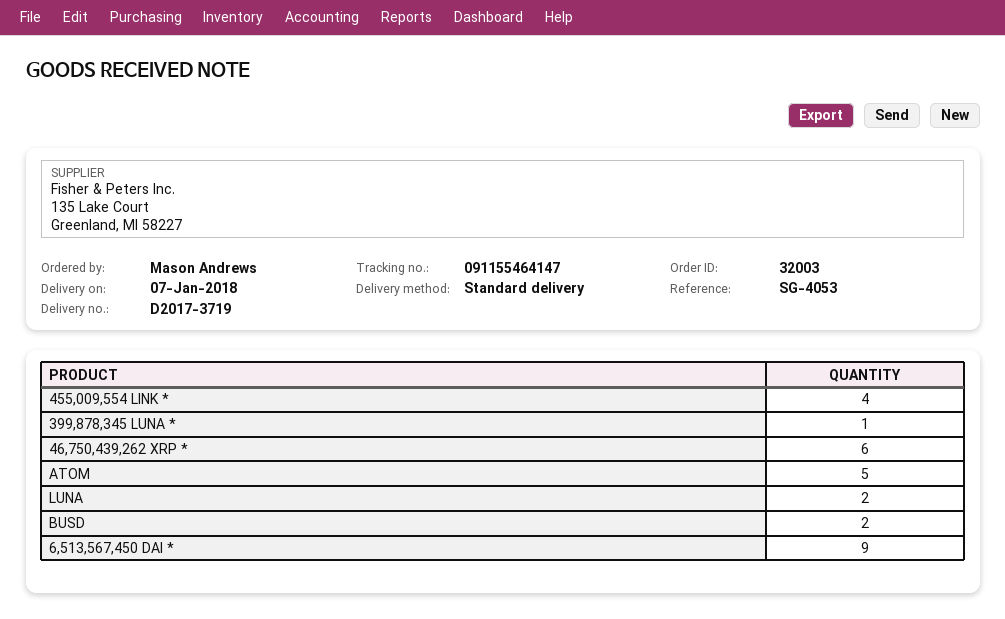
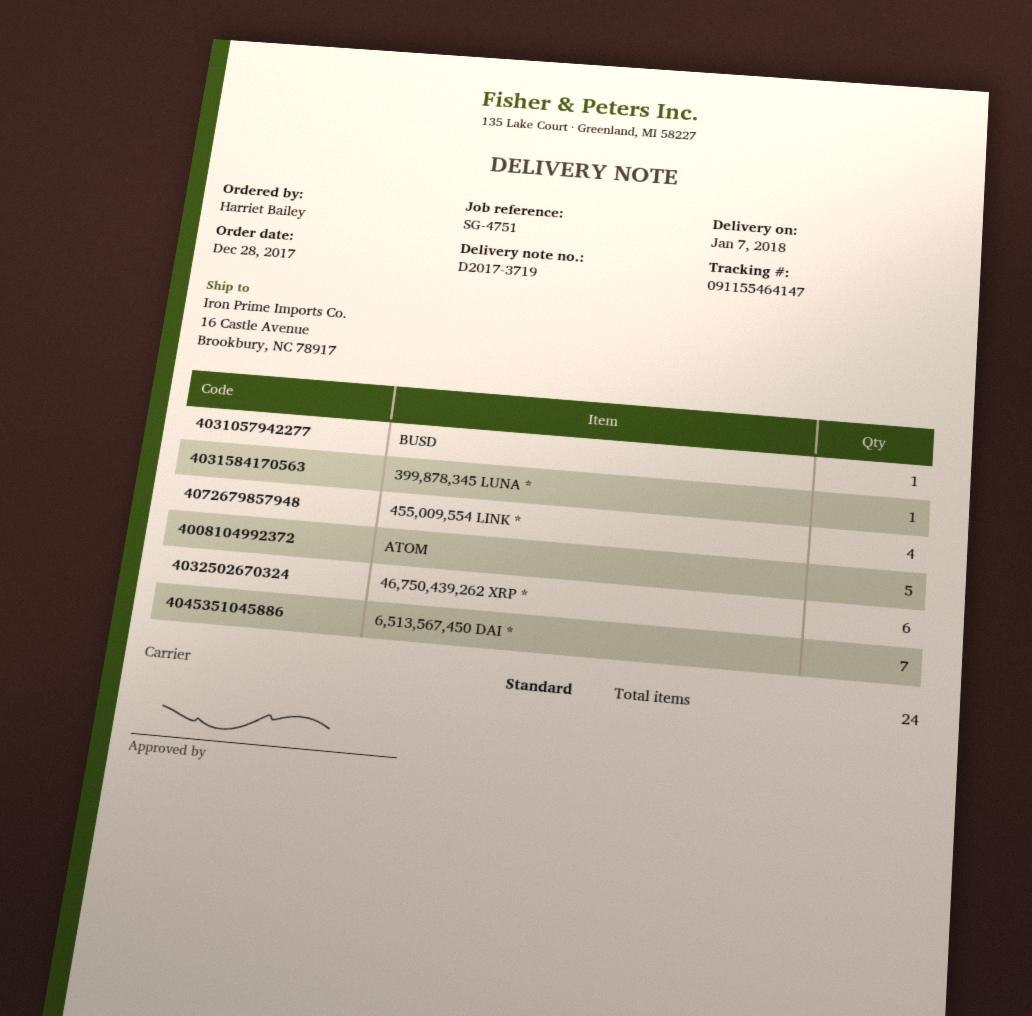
reference: SG-4053 -> SG-4751
ordered by: Mason Andrews -> Harriet Bailey
LUNA: 2 -> none
BUSD: 2 -> 1
6,513,567,450 DAI *: 9 -> 7

